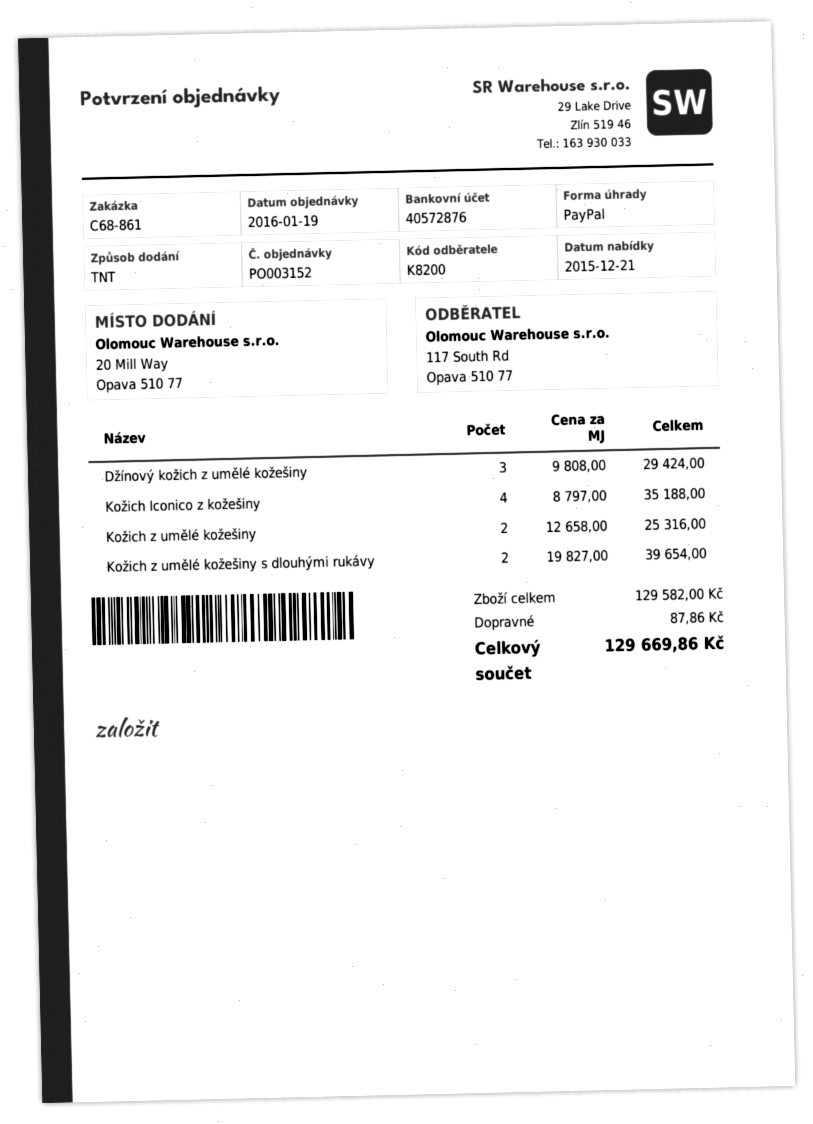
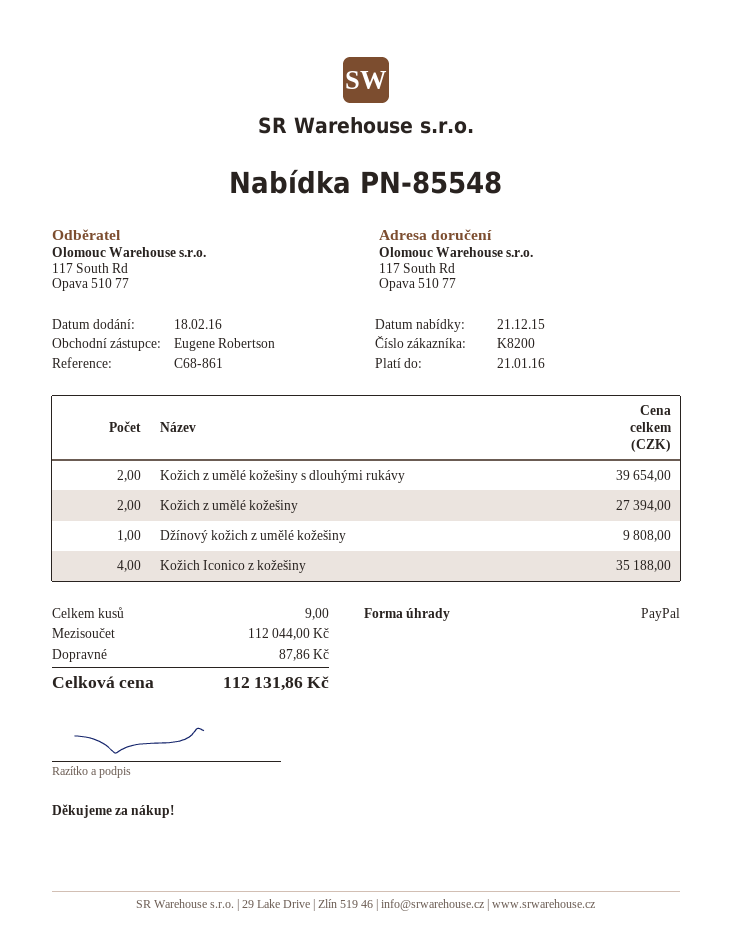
ship to: 20 Mill Way, Opava 510 77 -> 117 South Rd, Opava 510 77
Džínový kožich z umělé kožešiny: 3 for 29424.00 -> 1 for 9808.00
Kožich z umělé kožešiny: 2 for 25316.00 -> 2 for 27394.00
subtotal: 129582.00 -> 112044.00
total: 129669.86 -> 112131.86

